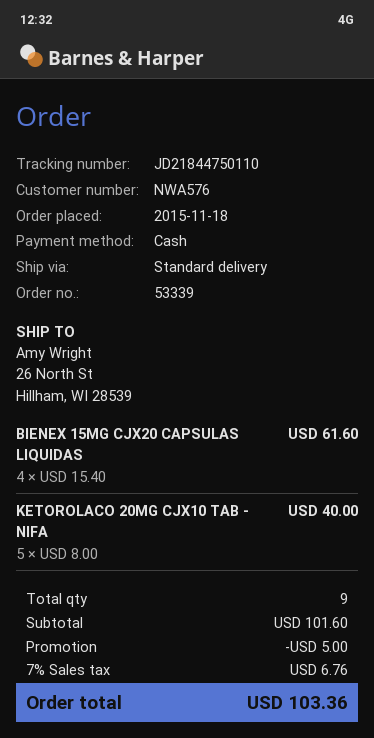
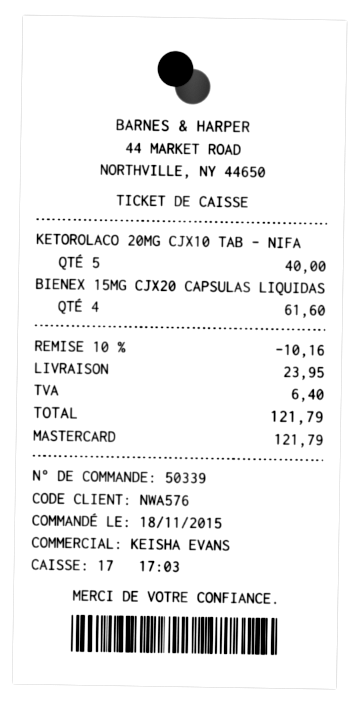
order number: 53339 -> 50339
payment method: cash -> Mastercard
discount: 5.00 -> 10.16
shipping: none -> 23.95
tax: 6.76 -> 6.40
total: 103.36 -> 121.79

